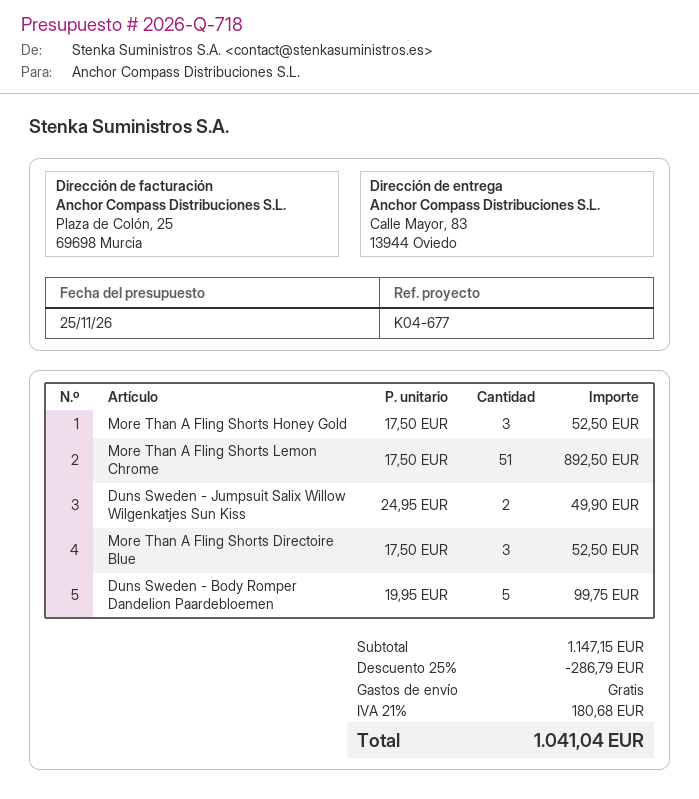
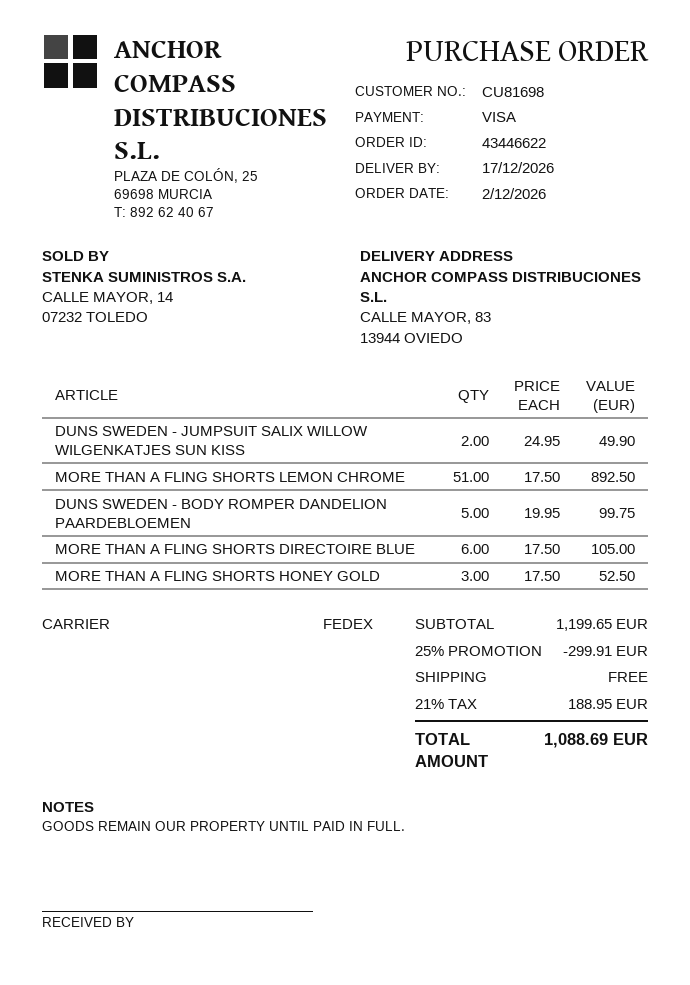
More Than A Fling Shorts Directoire Blue: 3 x 17.50 = 52.50 -> 6 x 17.50 = 105.00
subtotal: 1147.15 -> 1199.65
discount: 25% = 286.79 -> 25% = 299.91
tax: 21% = 180.68 -> 21% = 188.95
total: 1041.04 -> 1088.69

